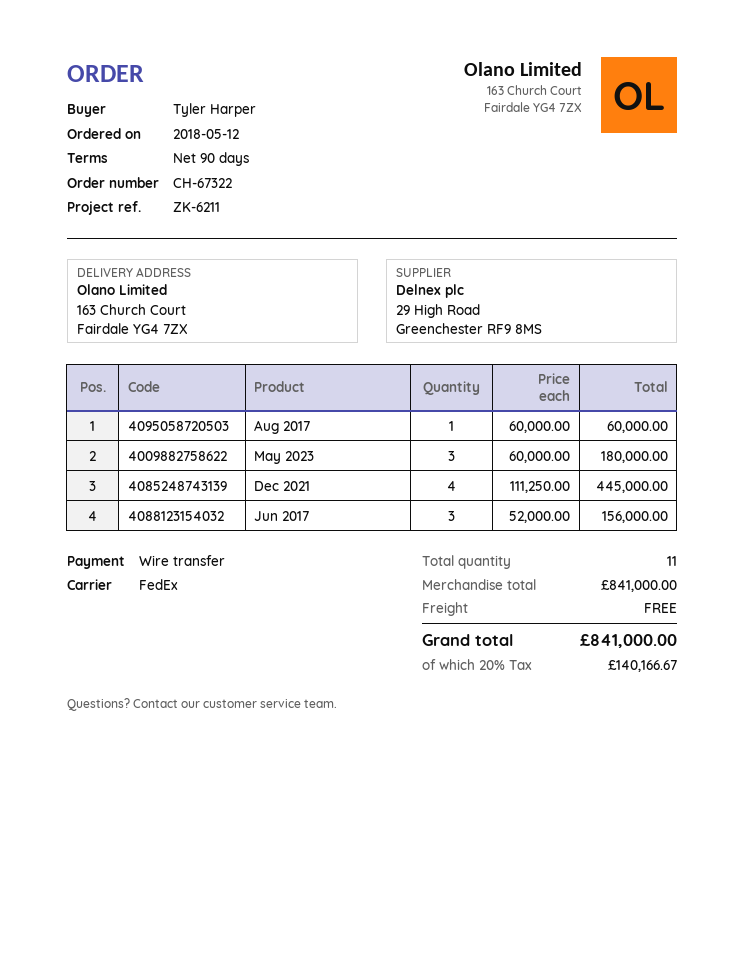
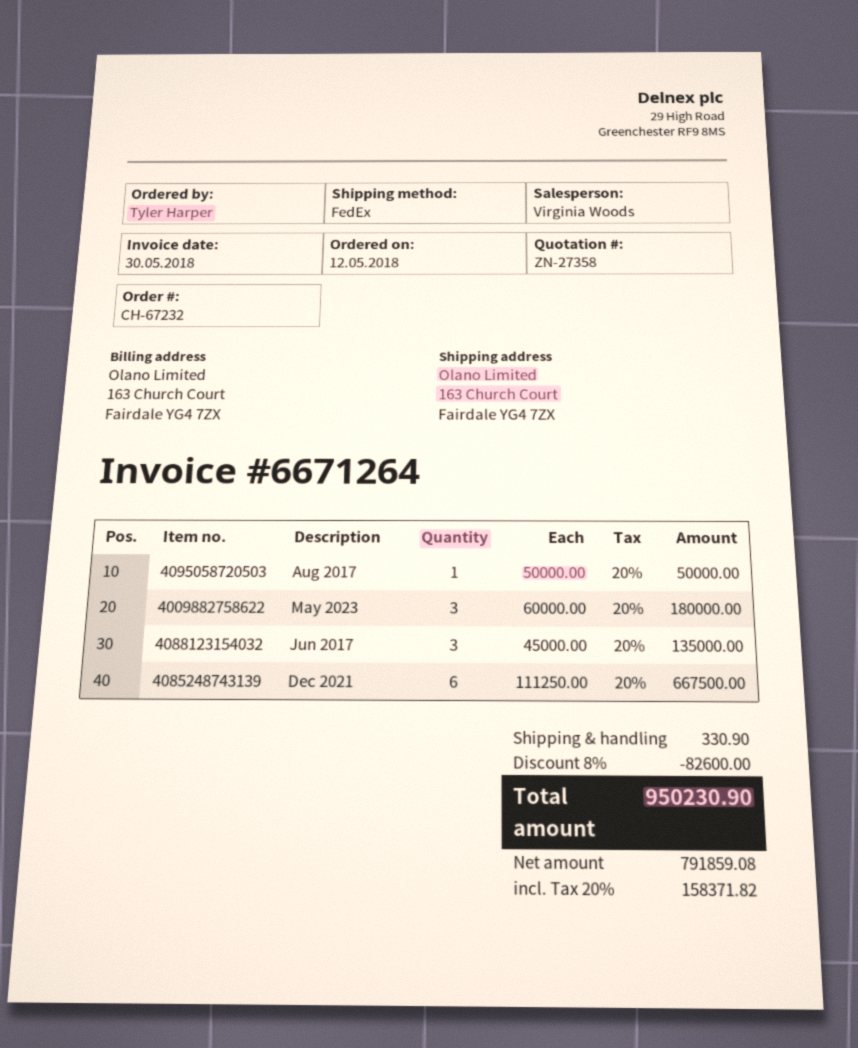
order number: CH-67322 -> CH-67232
Aug 2017: 1 x 60000.00 = 60000.00 -> 1 x 50000.00 = 50000.00
Dec 2021: 4 x 111250.00 = 445000.00 -> 6 x 111250.00 = 667500.00
Jun 2017: 3 x 52000.00 = 156000.00 -> 3 x 45000.00 = 135000.00
discount: none -> 8% = 82600.00
shipping: 0.00 -> 330.90
tax: 20% = 140166.67 -> 20% = 158371.82
total: 841000.00 -> 950230.90

